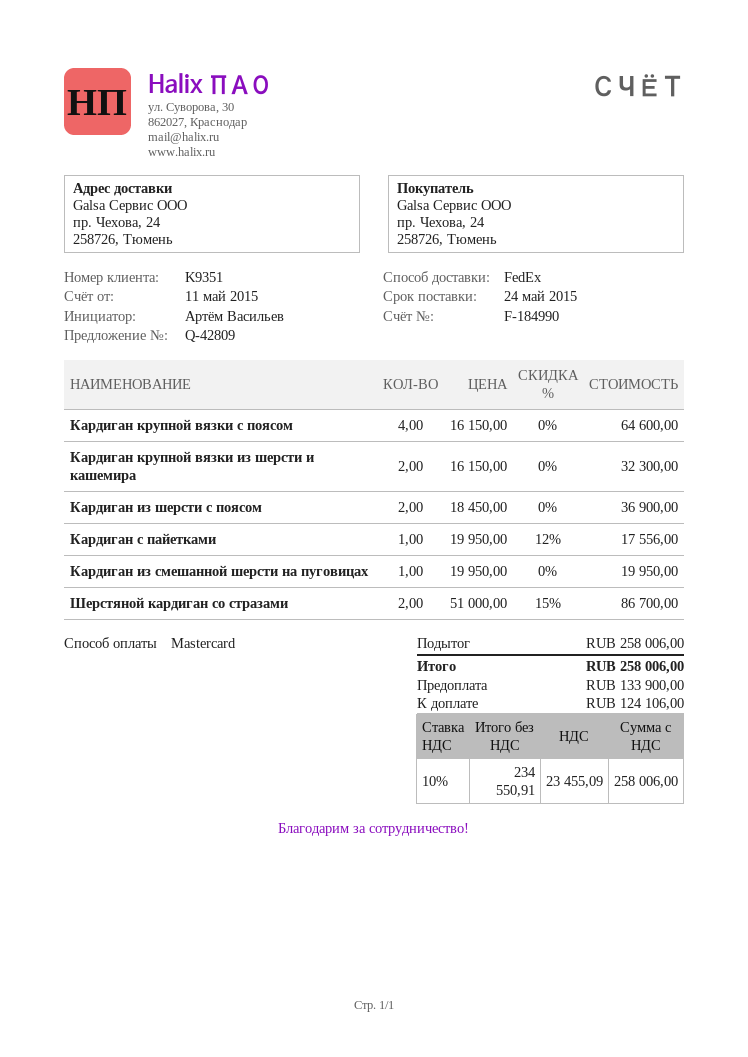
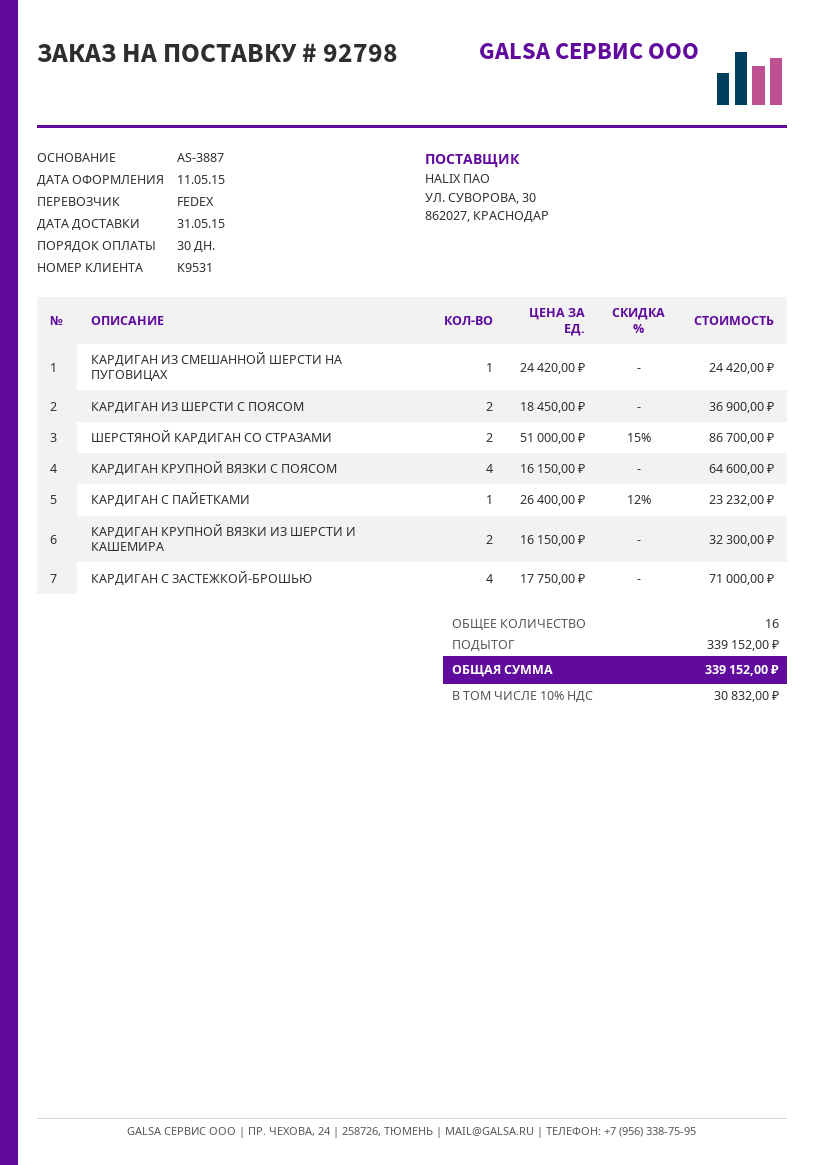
delivery date: 2015-05-24 -> 2015-05-31
customer number: K9351 -> K9531
Кардиган с пайетками: 1 x 19950.00 - 12% = 17556.00 -> 1 x 26400.00 - 12% = 23232.00
Кардиган из смешанной шерсти на пуговицах: 1 x 19950.00 = 19950.00 -> 1 x 24420.00 = 24420.00
КАРДИГАН С ЗАСТЕЖКОЙ-БРОШЬЮ: none -> 4 x 17750.00 = 71000.00
subtotal: 258006.00 -> 339152.00
tax: 10% = 23455.09 -> 10% = 30832.00
total: 258006.00 -> 339152.00

